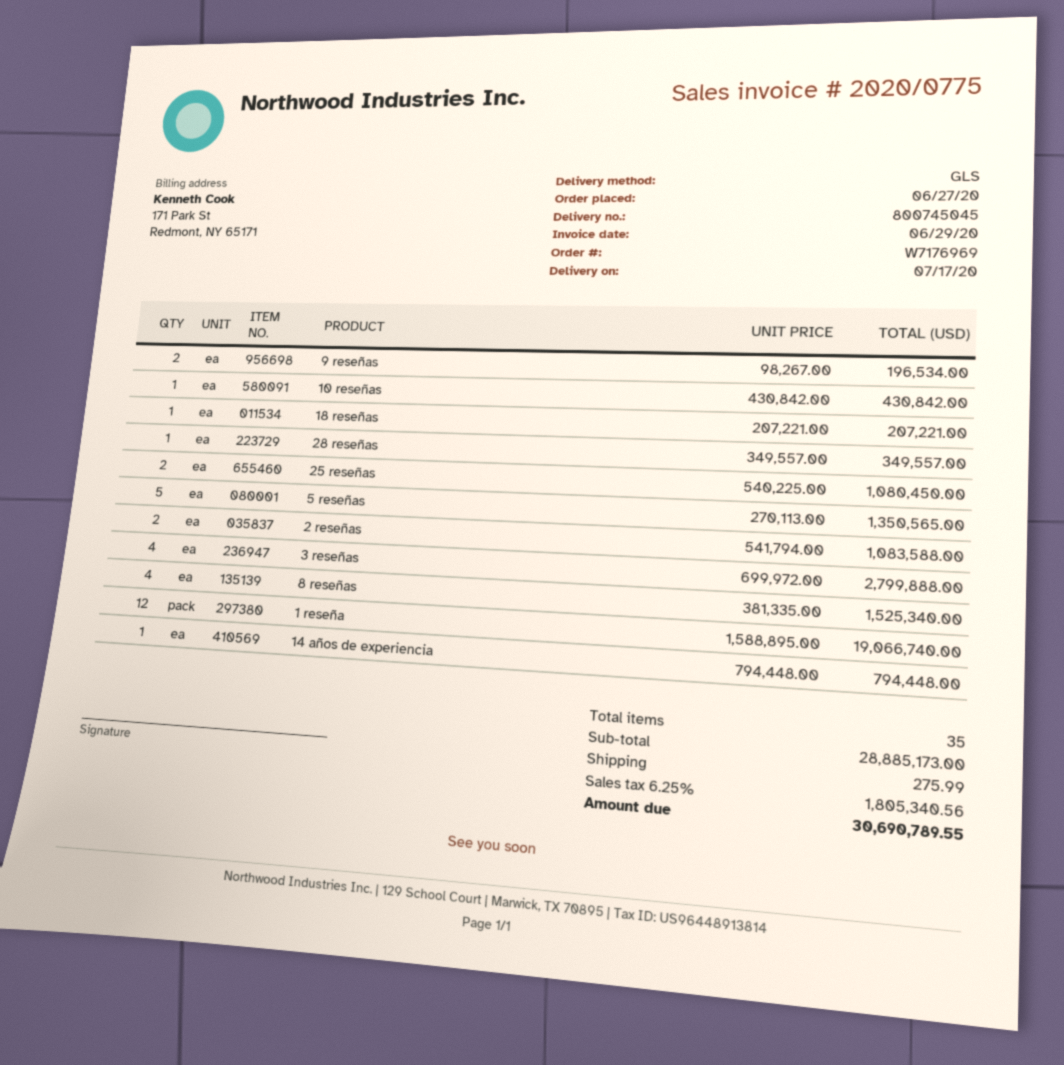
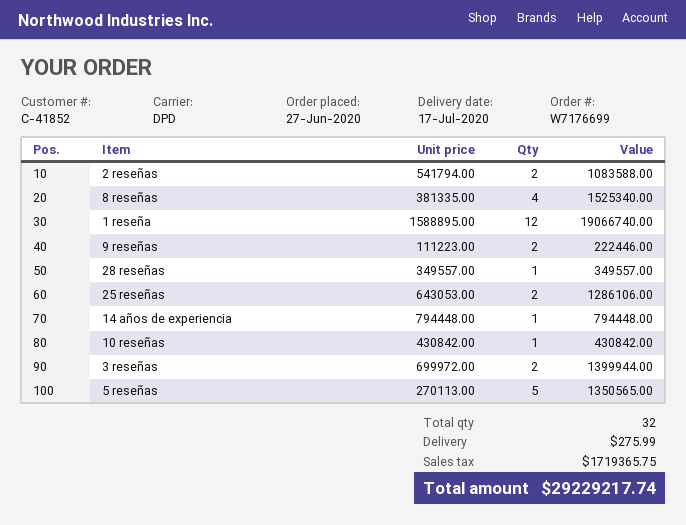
order number: W7176969 -> W7176699
shipping method: GLS -> DPD
9 reseñas: 2 x 98267.00 = 196534.00 -> 2 x 111223.00 = 222446.00
18 reseñas: 1 x 207221.00 = 207221.00 -> none
25 reseñas: 2 x 540225.00 = 1080450.00 -> 2 x 643053.00 = 1286106.00
3 reseñas: 4 x 699972.00 = 2799888.00 -> 2 x 699972.00 = 1399944.00
total quantity: 35 -> 32
tax: 1805340.56 -> 1719365.75
total: 30690789.55 -> 29229217.74

